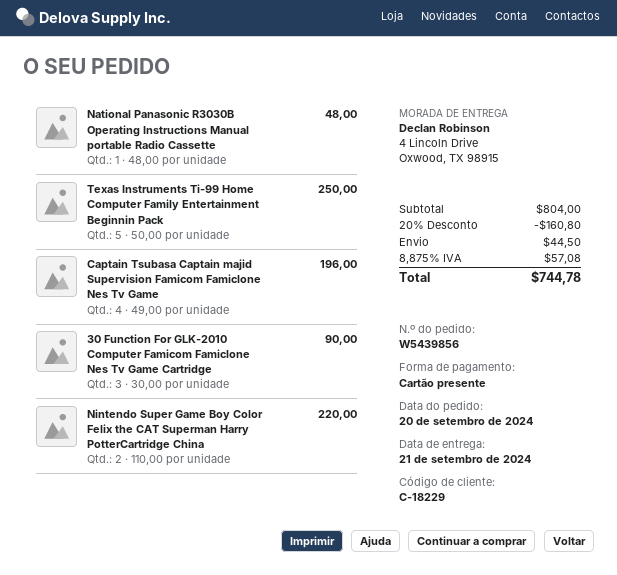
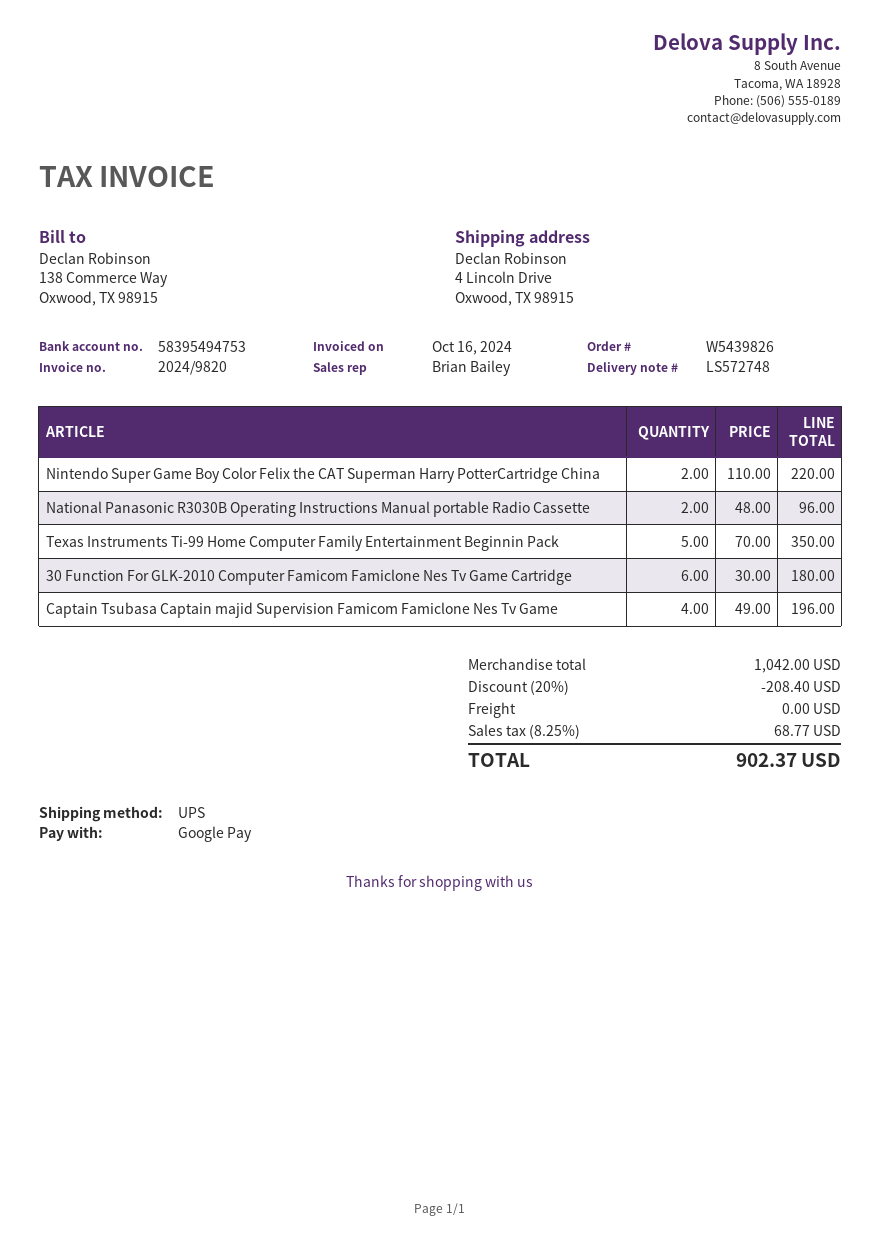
order number: W5439856 -> W5439826
payment method: gift card -> Google Pay
National Panasonic R3030B Operating Instructions Manual portable Radio Cassette: 1 x 48.00 = 48.00 -> 2 x 48.00 = 96.00
Texas Instruments Ti-99 Home Computer Family Entertainment Beginnin Pack: 5 x 50.00 = 250.00 -> 5 x 70.00 = 350.00
30 Function For GLK-2010 Computer Famicom Famiclone Nes Tv Game Cartridge: 3 x 30.00 = 90.00 -> 6 x 30.00 = 180.00
subtotal: 804.00 -> 1042.00
discount: 20% = 160.80 -> 20% = 208.40
shipping: 44.50 -> 0.00
tax: 8.875% = 57.08 -> 8.25% = 68.77
total: 744.78 -> 902.37

